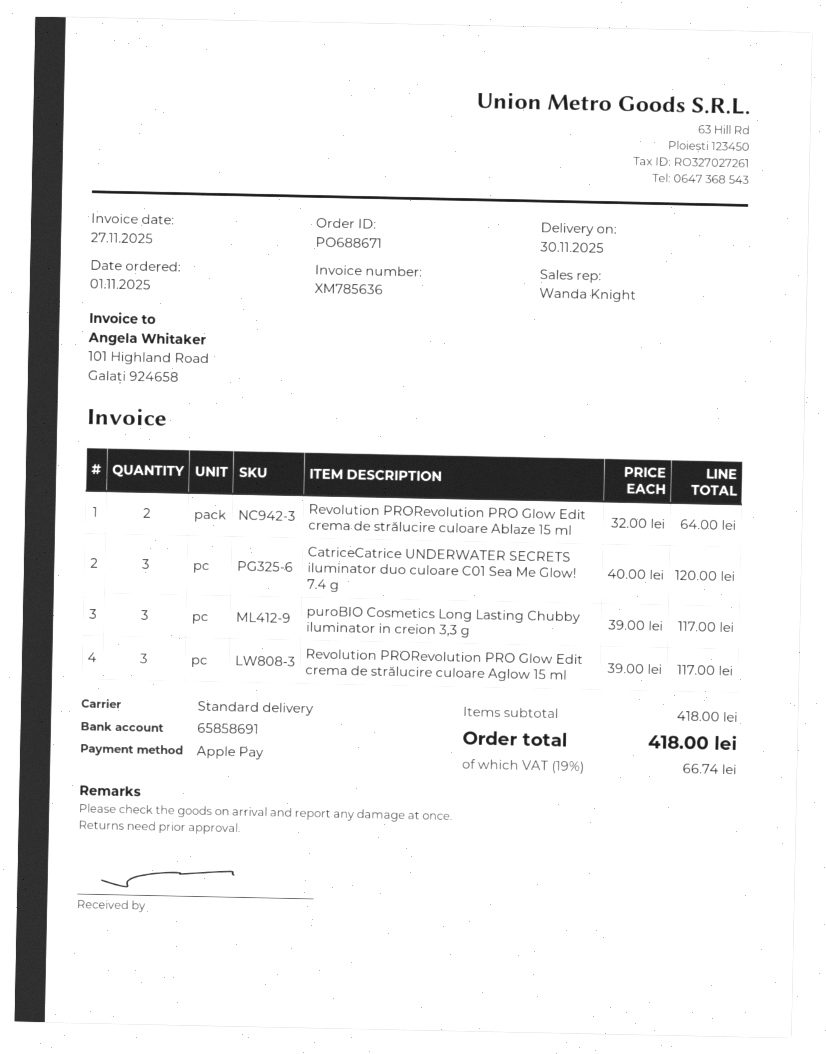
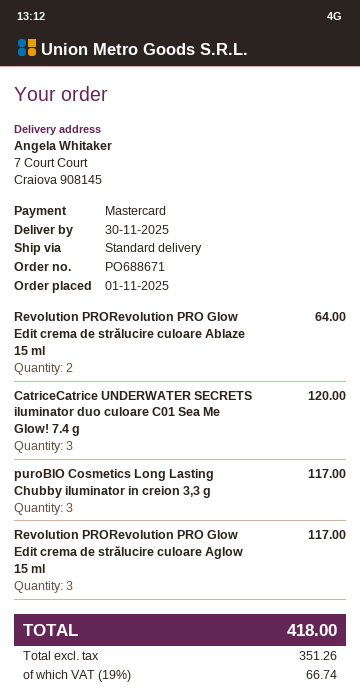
payment method: Apple Pay -> Mastercard

